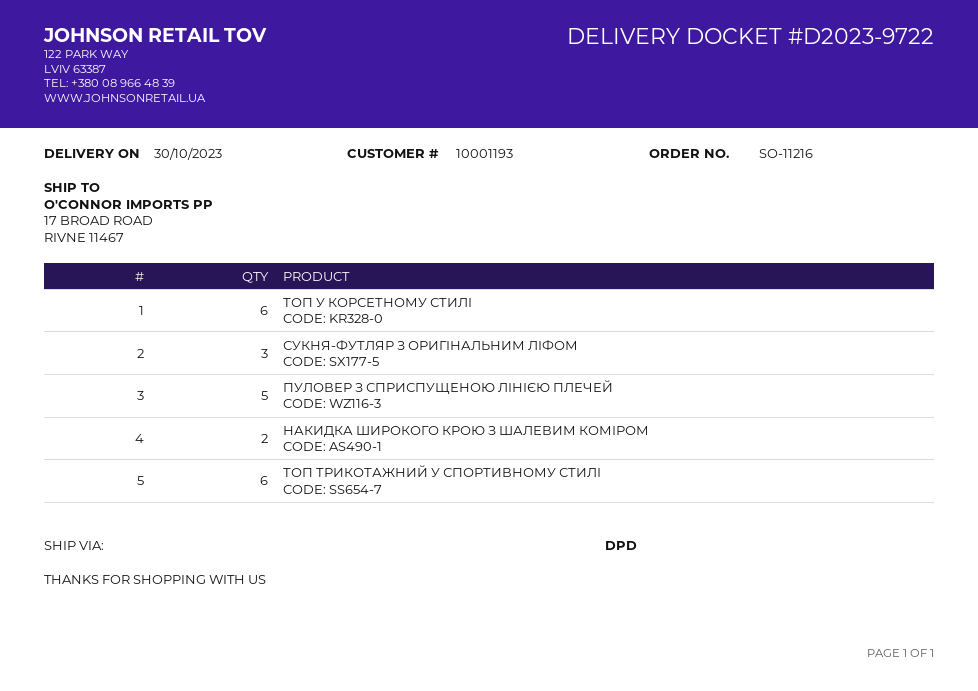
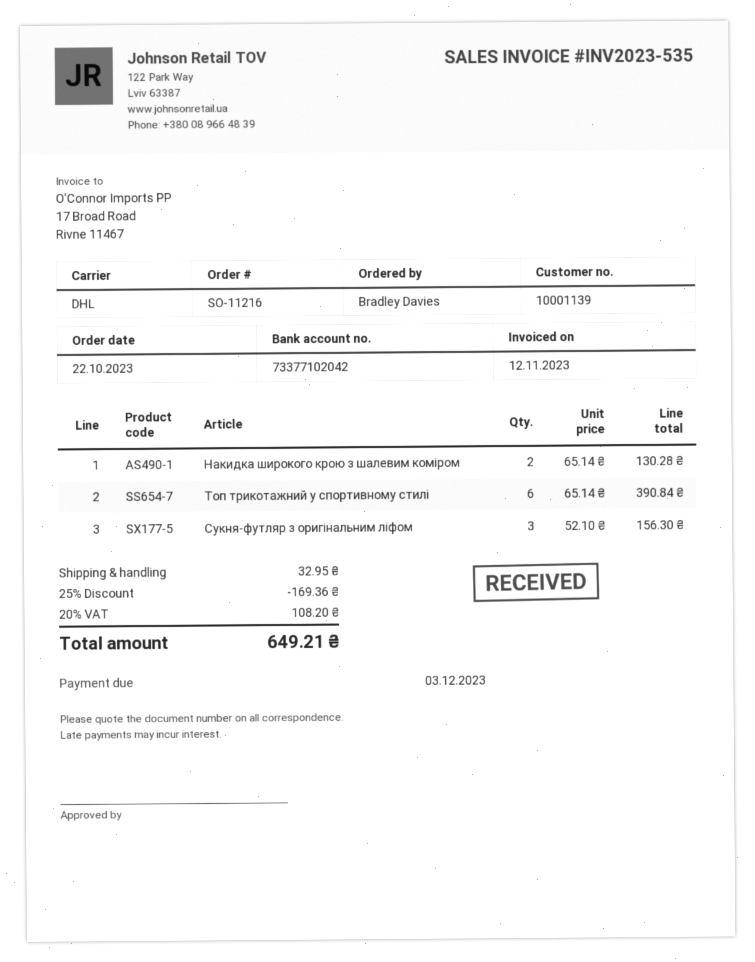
customer number: 10001193 -> 10001139
shipping method: DPD -> DHL
ТОП У КОРСЕТНОМУ СТИЛІ: 6 -> none
ПУЛОВЕР З СПРИСПУЩЕНОЮ ЛІНІЄЮ ПЛЕЧЕЙ: 5 -> none

